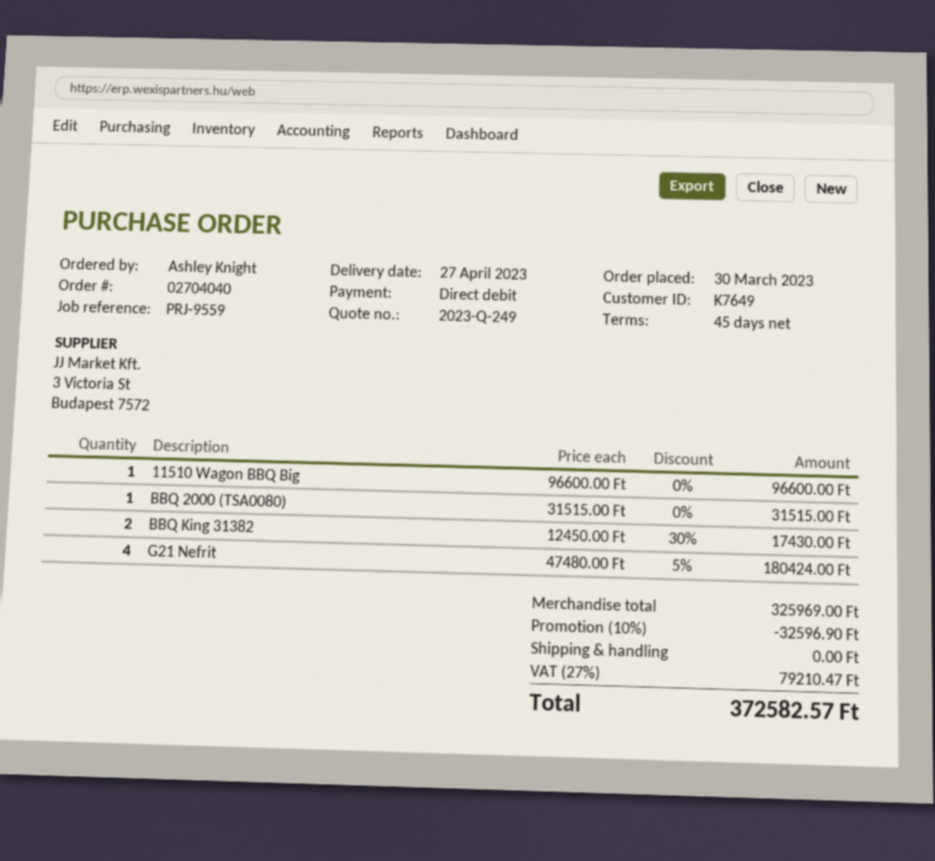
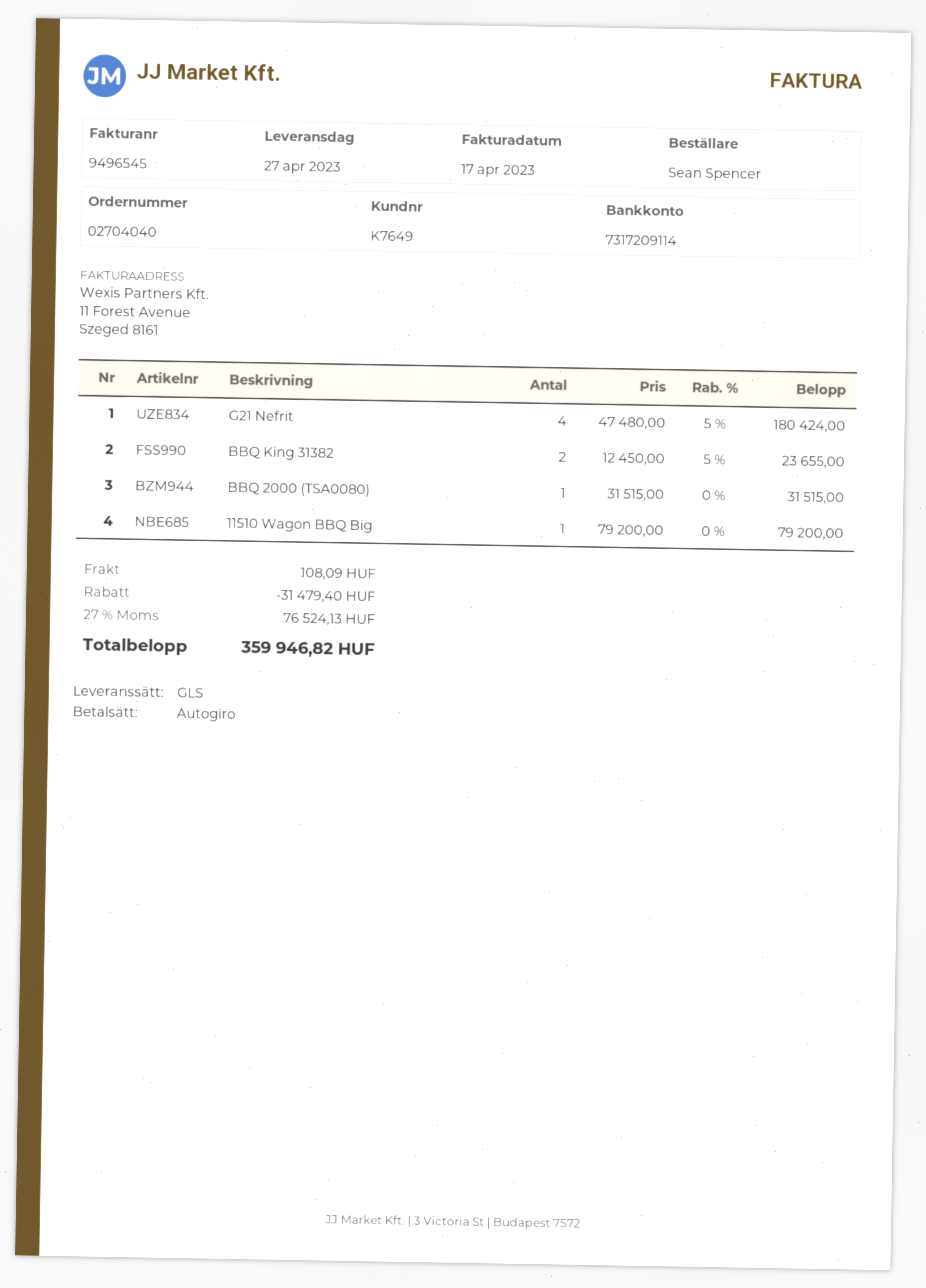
ordered by: Ashley Knight -> Sean Spencer
11510 Wagon BBQ Big: 1 x 96600.00 = 96600.00 -> 1 x 79200.00 = 79200.00
BBQ King 31382: 2 x 12450.00 - 30% = 17430.00 -> 2 x 12450.00 - 5% = 23655.00
discount: 32596.90 -> 31479.40
shipping: 0.00 -> 108.09
tax: 27% = 79210.47 -> 27% = 76524.13
total: 372582.57 -> 359946.82

